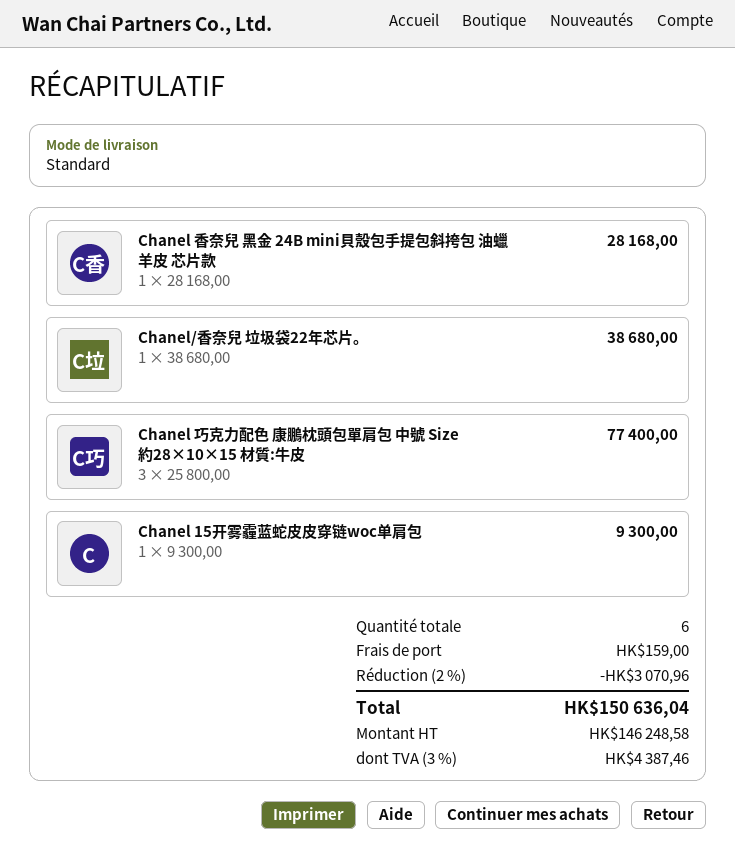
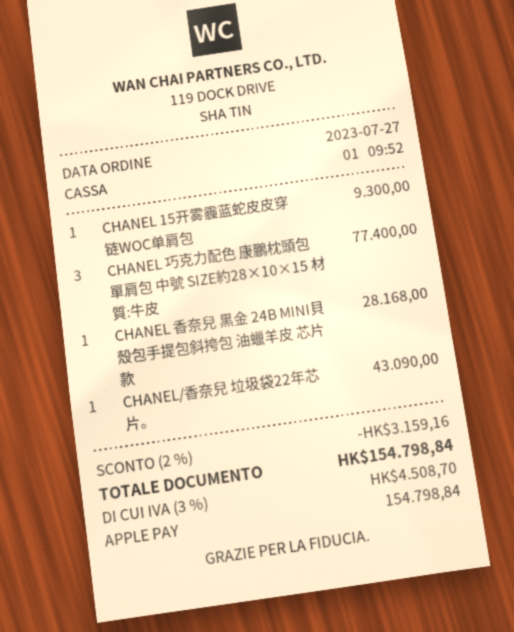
Chanel/香奈兒 垃圾袋22年芯片。: 1 for 38680.00 -> 1 for 43090.00
discount: 2% = 3070.96 -> 2% = 3159.16
shipping: 159.00 -> none
tax: 3% = 4387.46 -> 3% = 4508.70
total: 150636.04 -> 154798.84

